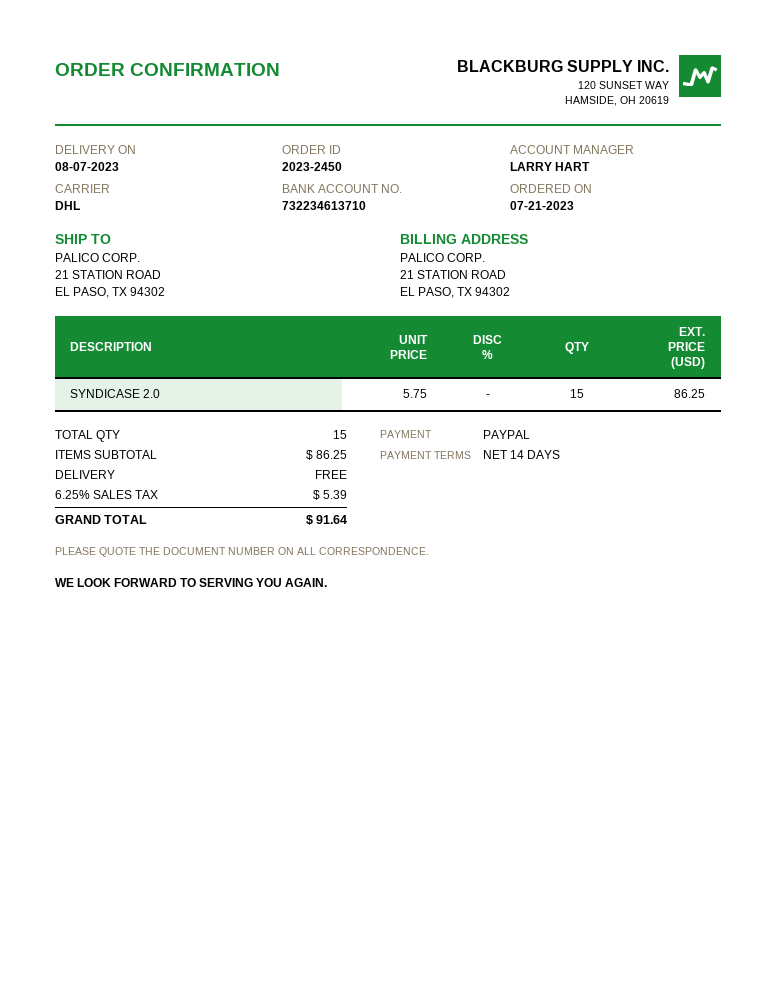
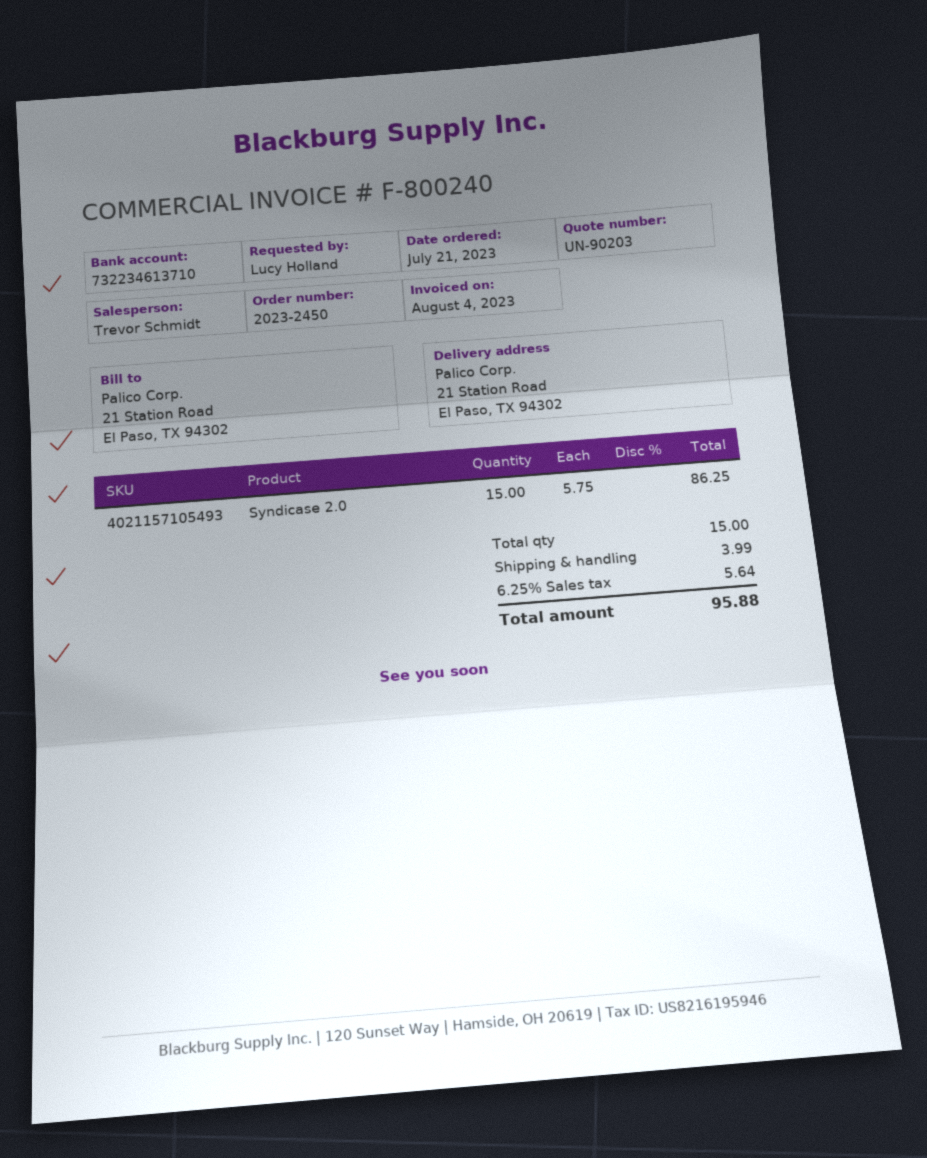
sales rep: LARRY HART -> Trevor Schmidt
shipping: 0.00 -> 3.99
tax: 6.25% = 5.39 -> 6.25% = 5.64
total: 91.64 -> 95.88

